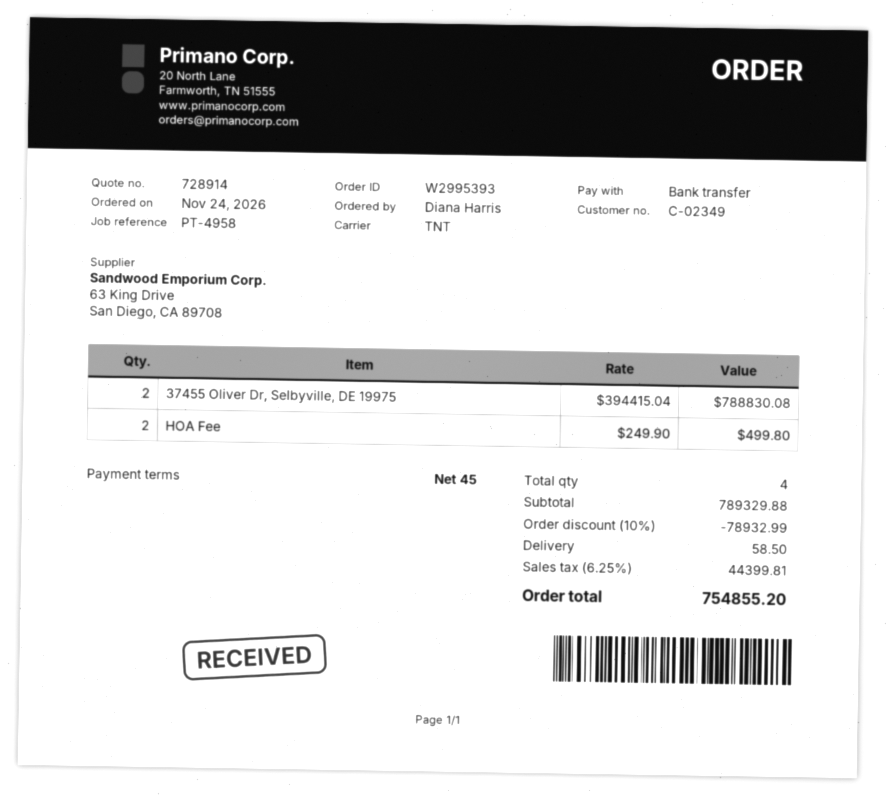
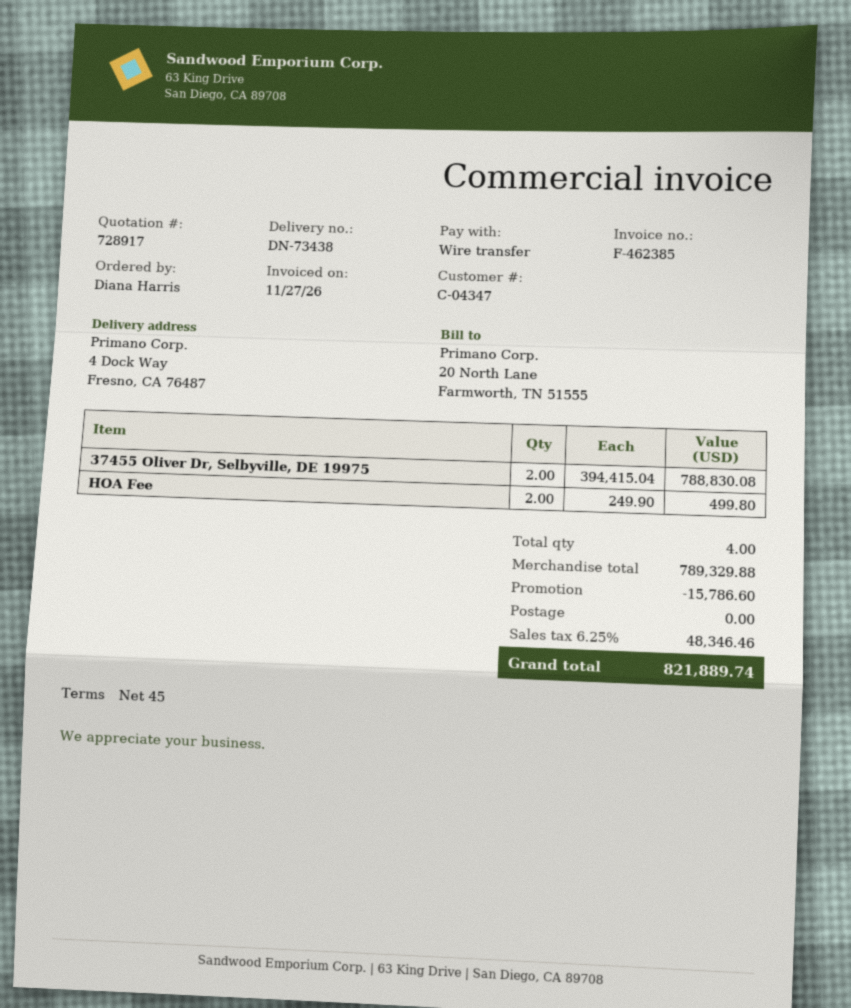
quote number: 728914 -> 728917
customer number: C-02349 -> C-04347
discount: 78932.99 -> 15786.60
shipping: 58.50 -> 0.00
tax: 6.25% = 44399.81 -> 6.25% = 48346.46
total: 754855.20 -> 821889.74

